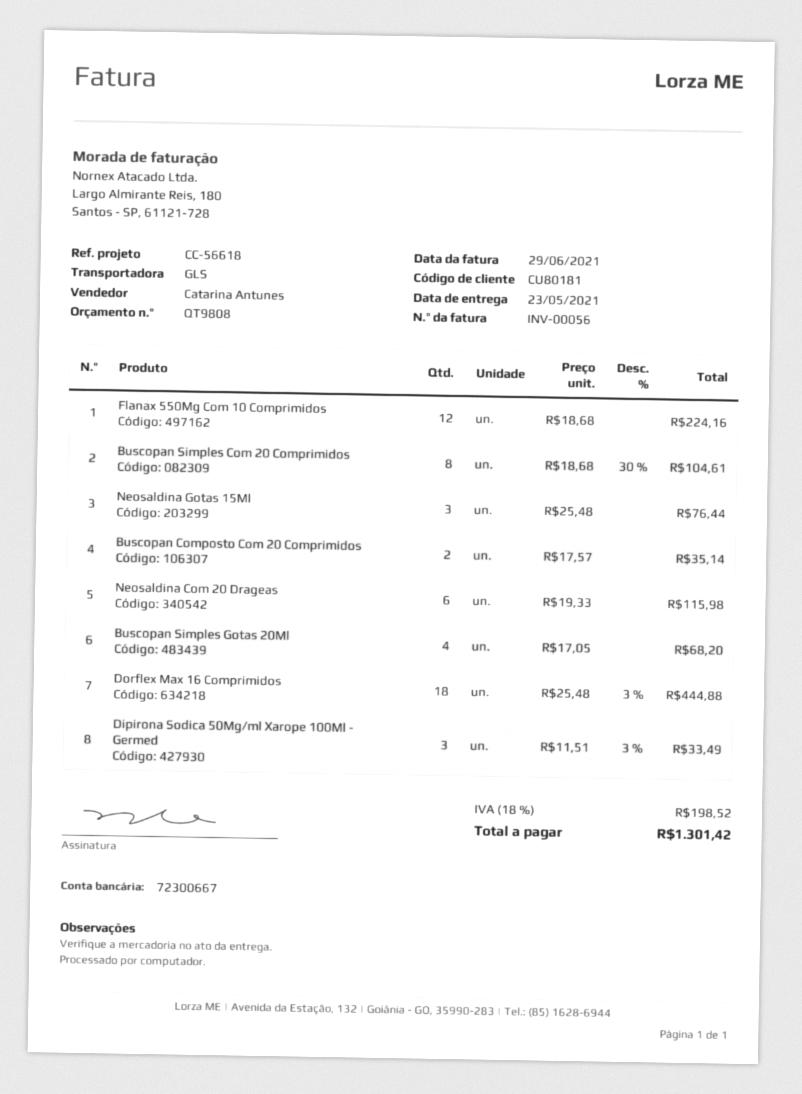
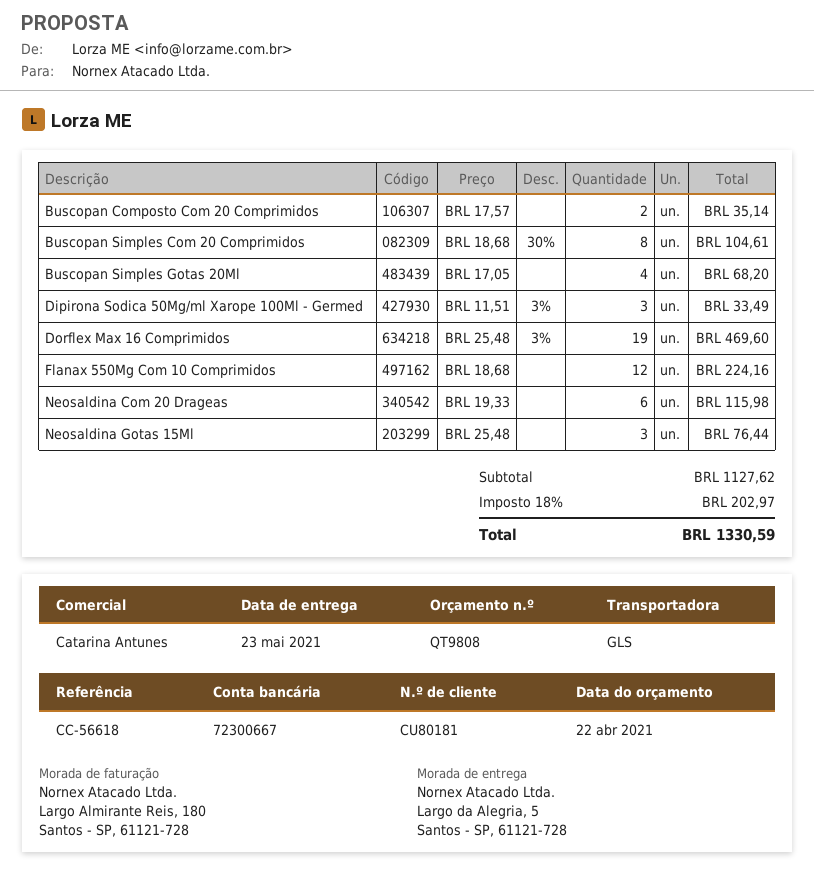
Dorflex Max 16 Comprimidos: 18 x 25.48 - 3% = 444.88 -> 19 x 25.48 - 3% = 469.60
tax: 18% = 198.52 -> 18% = 202.97
total: 1301.42 -> 1330.59

